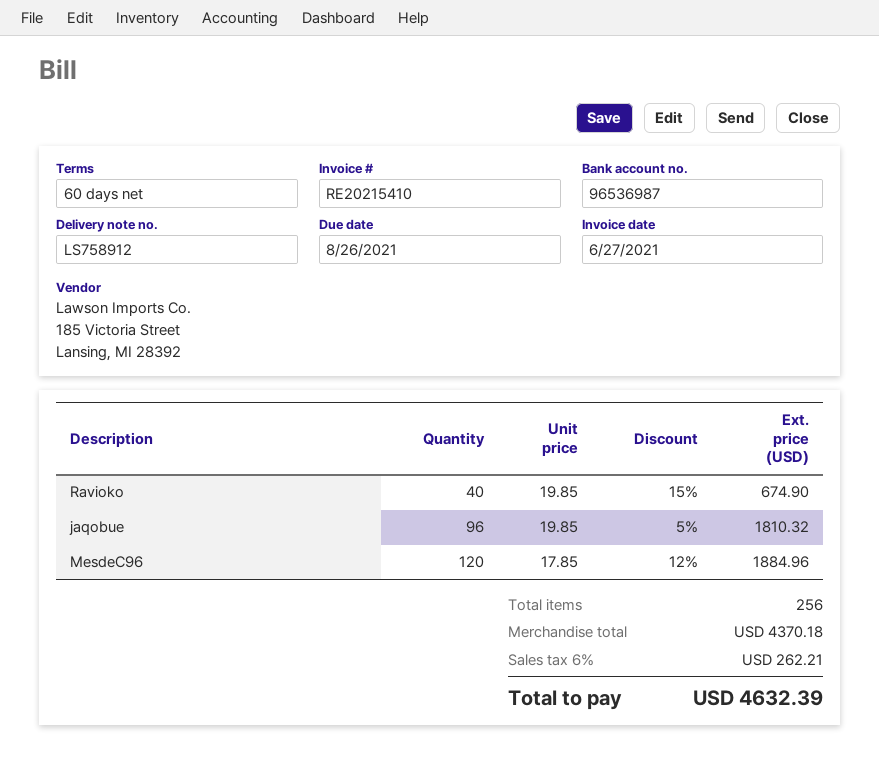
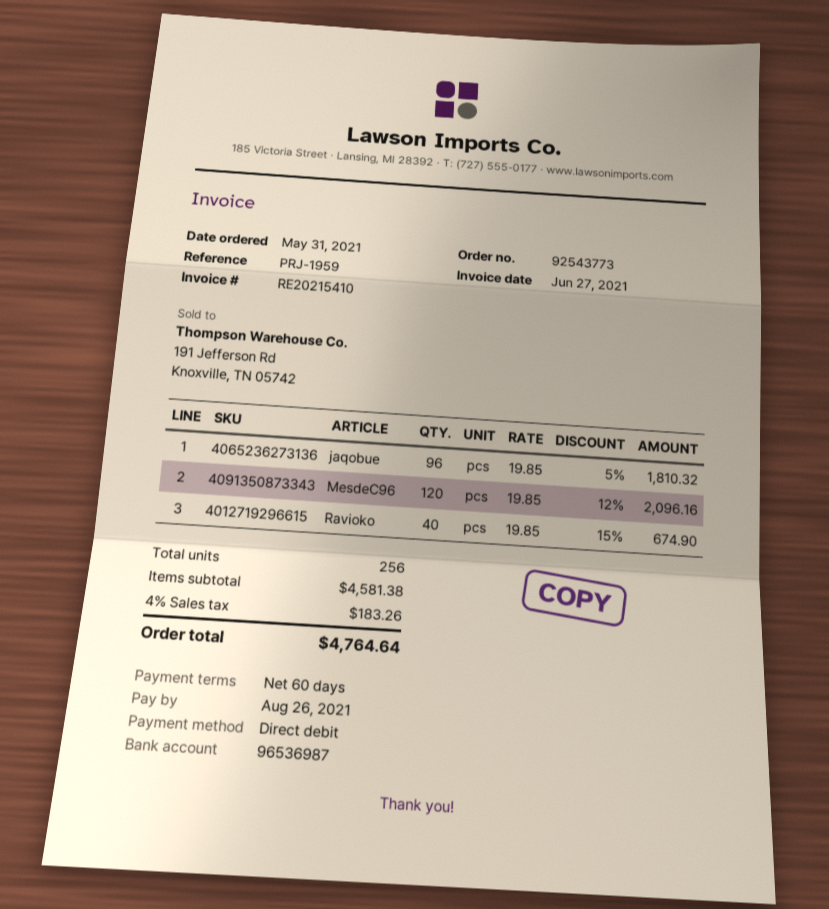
MesdeC96: 120 x 17.85 - 12% = 1884.96 -> 120 x 19.85 - 12% = 2096.16
subtotal: 4370.18 -> 4581.38
tax: 6% = 262.21 -> 4% = 183.26
total: 4632.39 -> 4764.64

